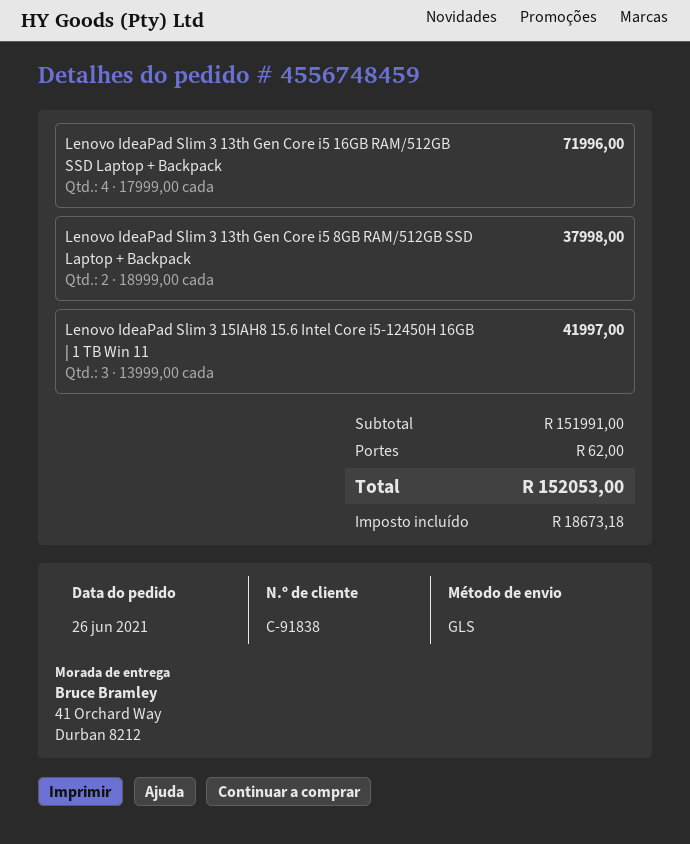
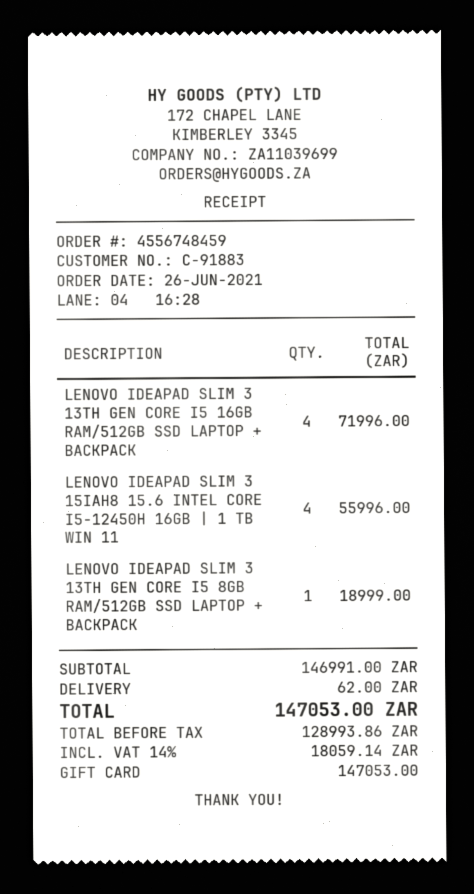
customer number: C-91838 -> C-91883
Lenovo IdeaPad Slim 3 13th Gen Core i5 8GB RAM/512GB SSD Laptop + Backpack: 2 for 37998.00 -> 1 for 18999.00
Lenovo IdeaPad Slim 3 15IAH8 15.6 Intel Core i5-12450H 16GB | 1 TB Win 11: 3 for 41997.00 -> 4 for 55996.00
subtotal: 151991.00 -> 146991.00
tax: 18673.18 -> 18059.14
total: 152053.00 -> 147053.00

